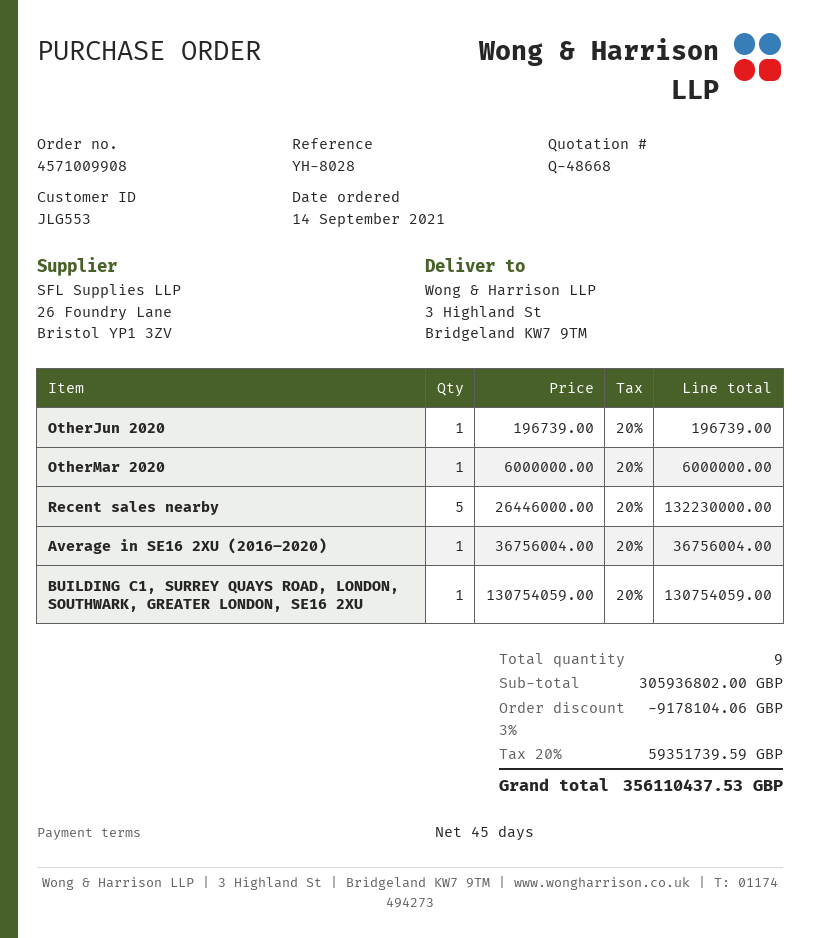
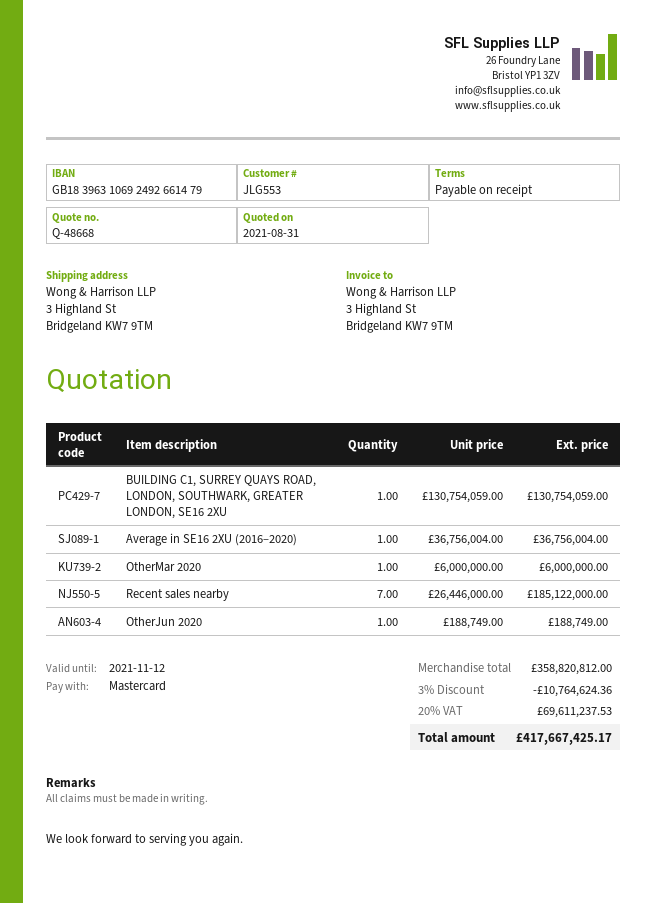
payment terms: 45 days -> on receipt
OtherJun 2020: 1 x 196739.00 = 196739.00 -> 1 x 188749.00 = 188749.00
Recent sales nearby: 5 x 26446000.00 = 132230000.00 -> 7 x 26446000.00 = 185122000.00
subtotal: 305936802.00 -> 358820812.00
discount: 3% = 9178104.06 -> 3% = 10764624.36
tax: 20% = 59351739.59 -> 20% = 69611237.53
total: 356110437.53 -> 417667425.17

